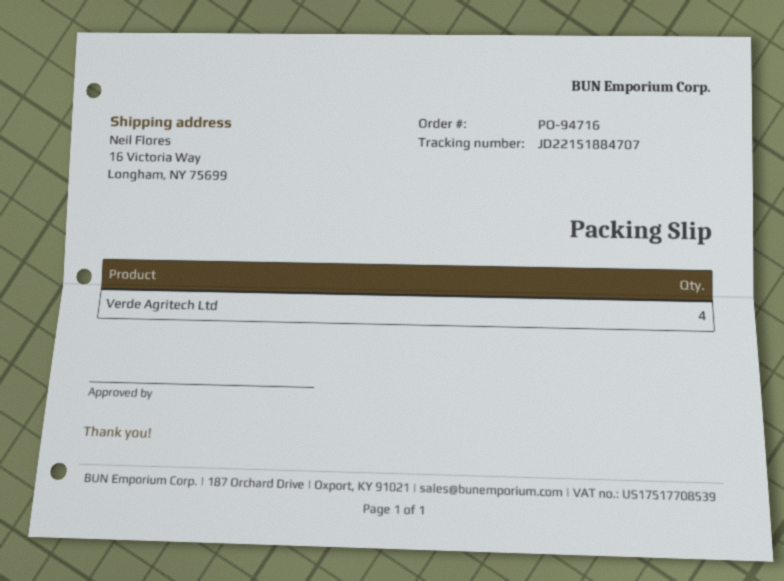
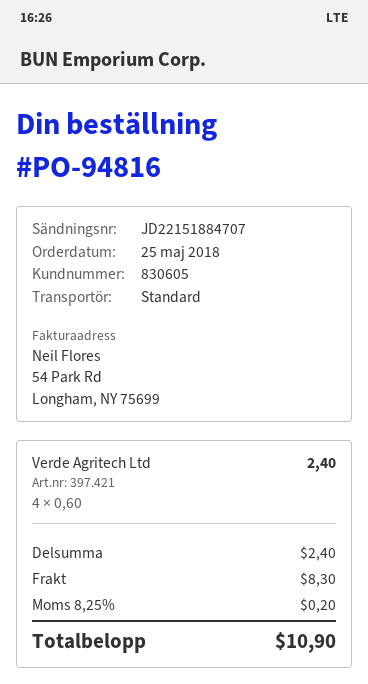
order number: PO-94716 -> PO-94816

